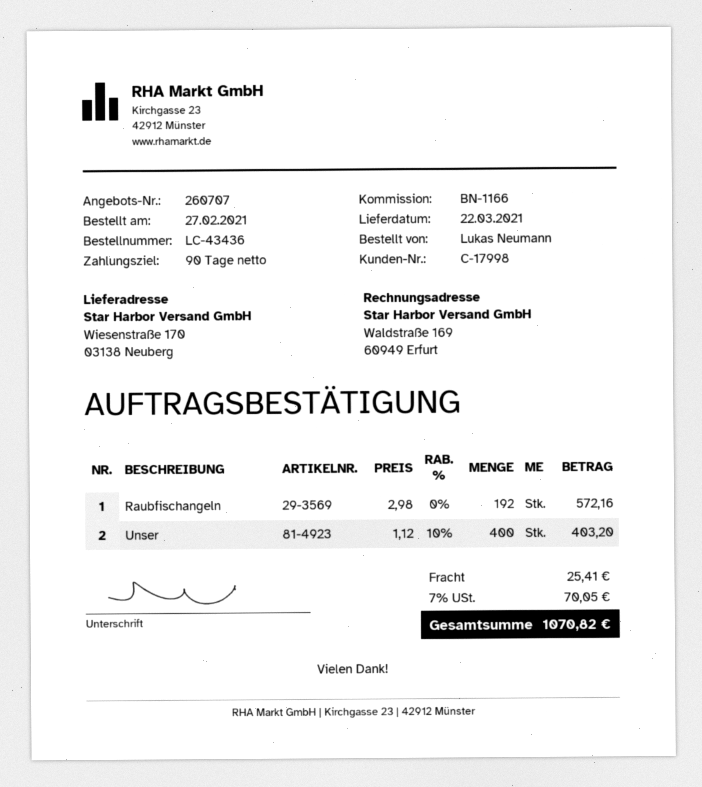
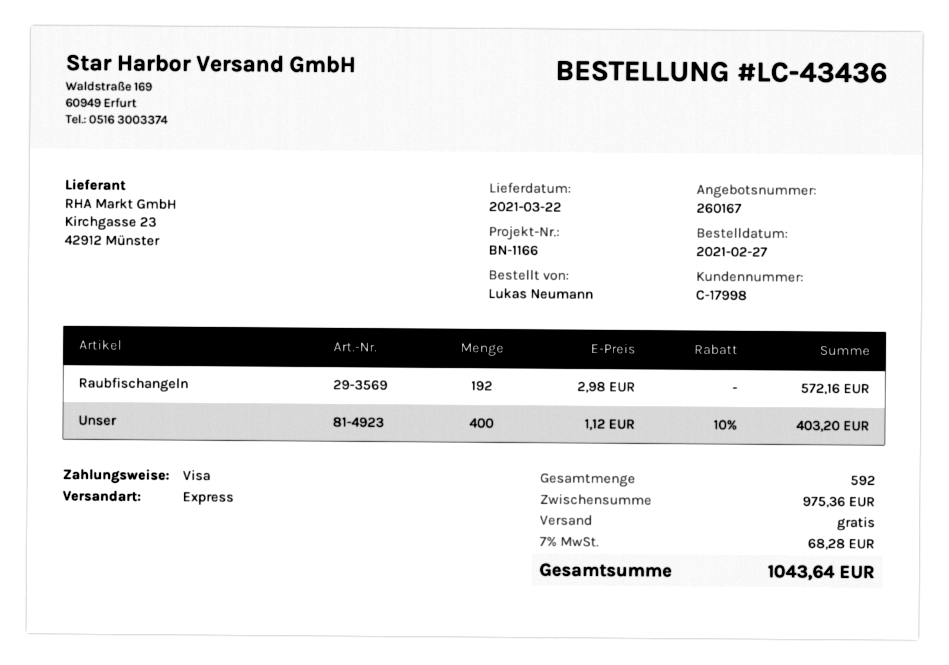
quote number: 260707 -> 260167
shipping: 25.41 -> 0.00
tax: 7% = 70.05 -> 7% = 68.28
total: 1070.82 -> 1043.64

